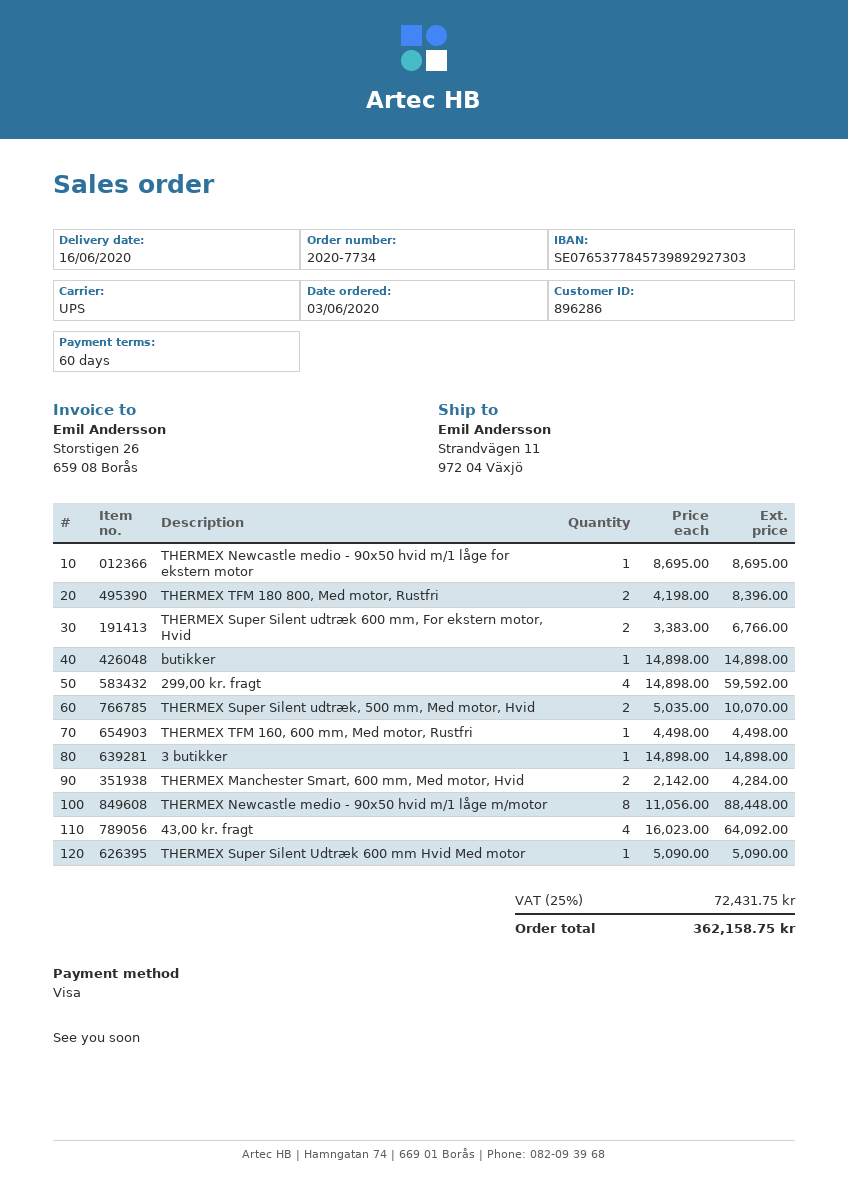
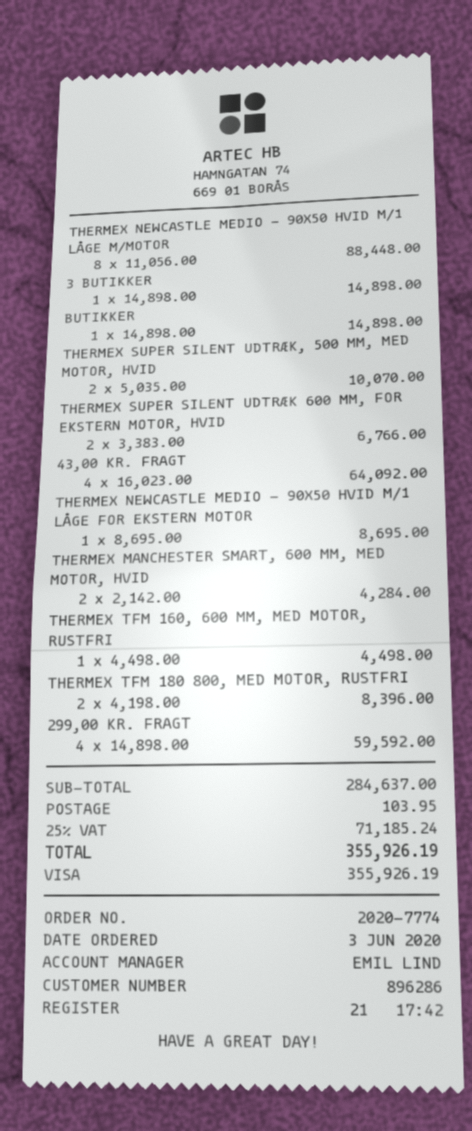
order number: 2020-7734 -> 2020-7774
THERMEX Super Silent Udtræk 600 mm Hvid Med motor: 1 x 5090.00 = 5090.00 -> none
shipping: none -> 103.95
tax: 25% = 72431.75 -> 25% = 71185.24
total: 362158.75 -> 355926.19

